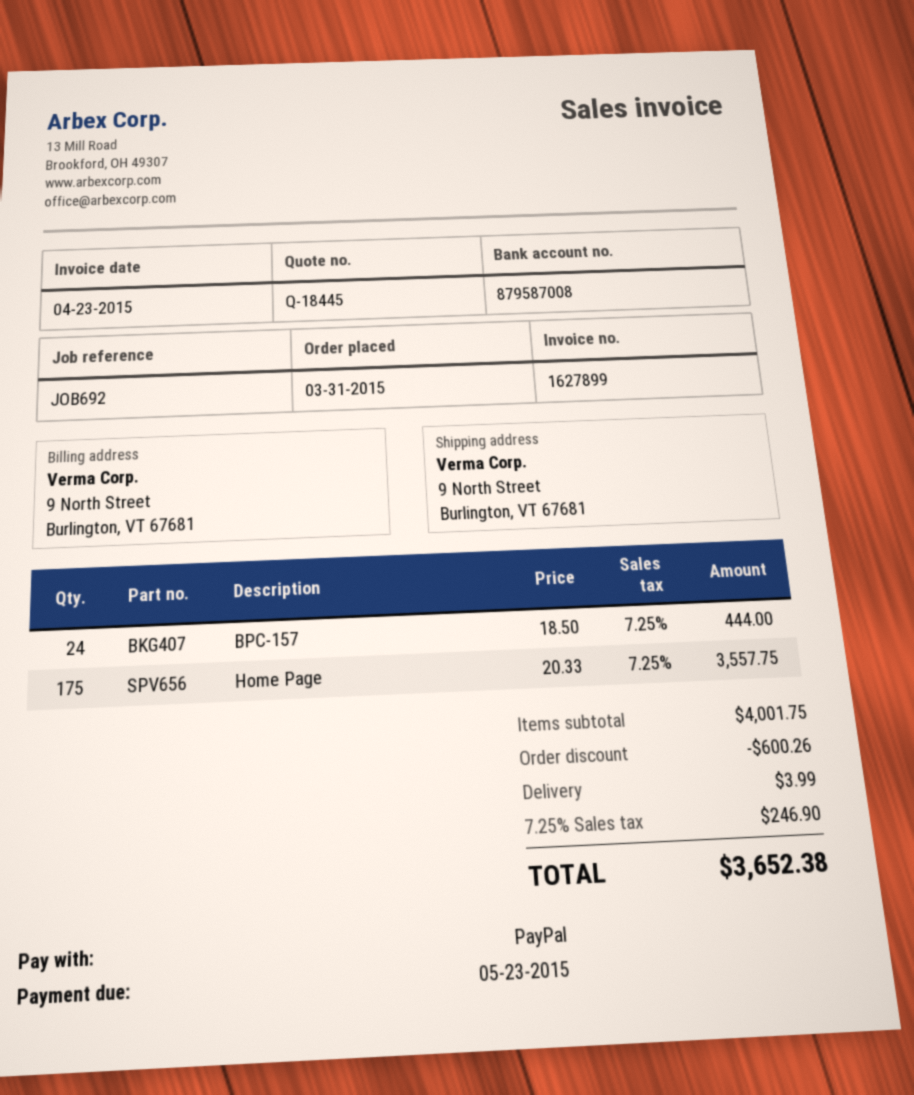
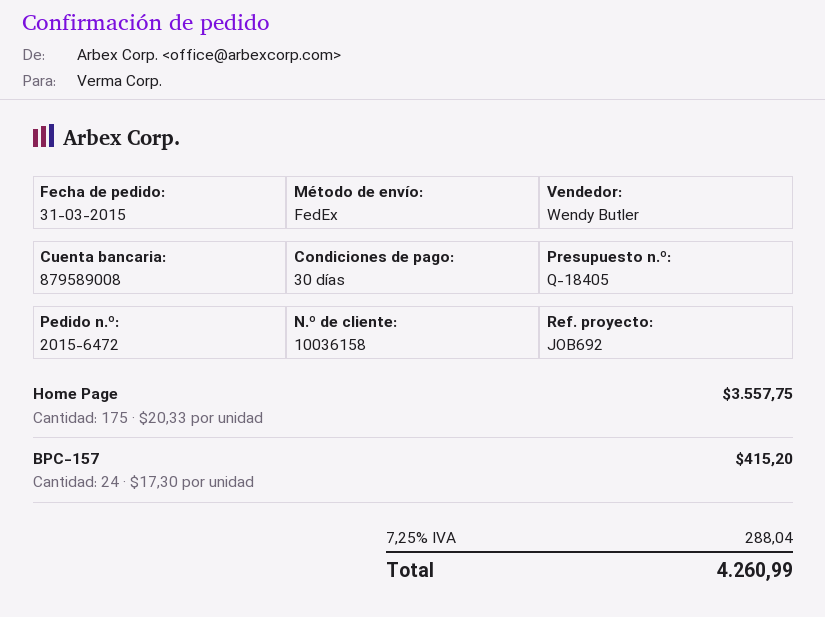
quote number: Q-18445 -> Q-18405
bank account: 879587008 -> 879589008
BPC-157: 24 x 18.50 = 444.00 -> 24 x 17.30 = 415.20
discount: 600.26 -> none
shipping: 3.99 -> none
tax: 7.25% = 246.90 -> 7.25% = 288.04
total: 3652.38 -> 4260.99

